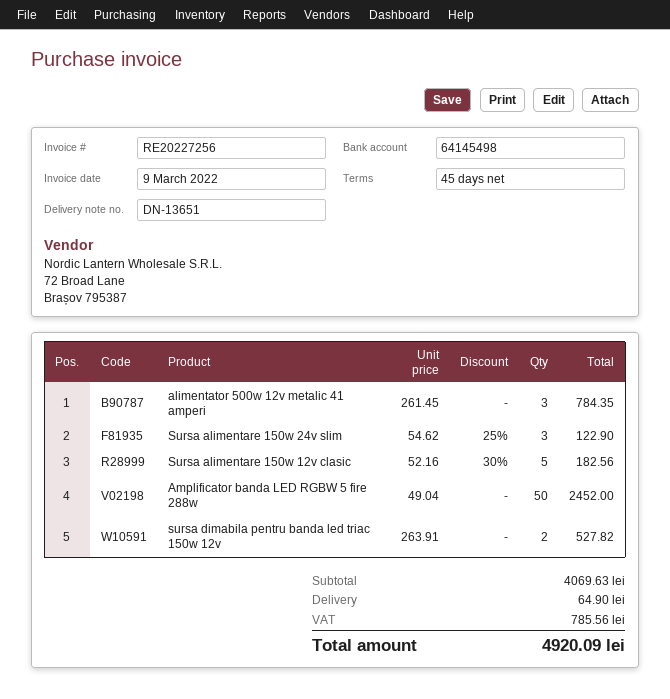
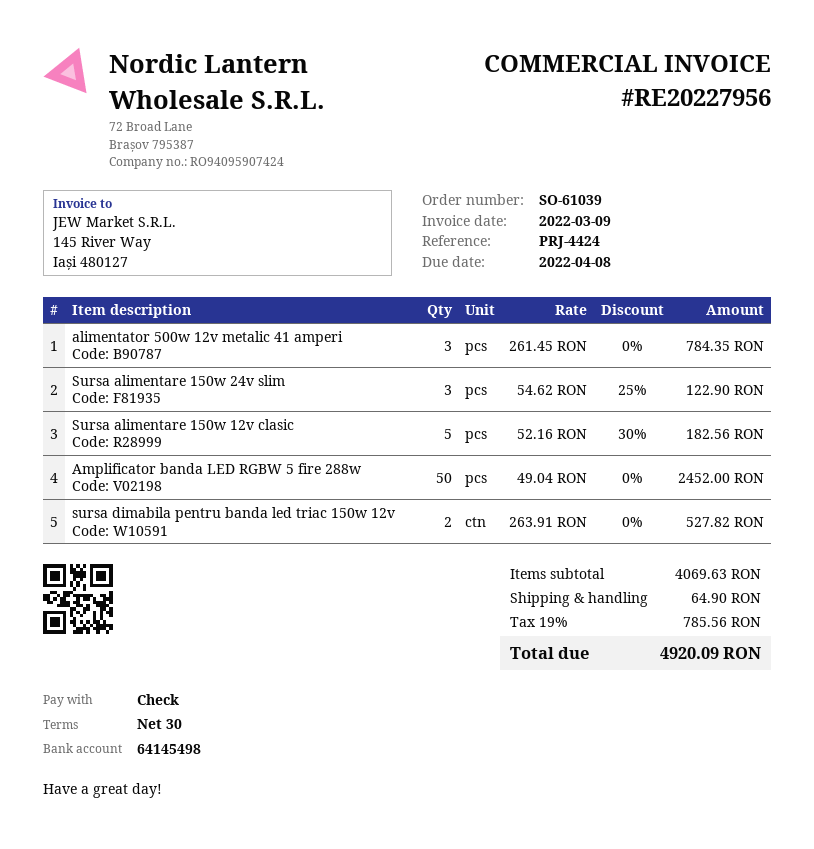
invoice number: RE20227256 -> RE20227956
payment terms: 45 days -> 30 days

